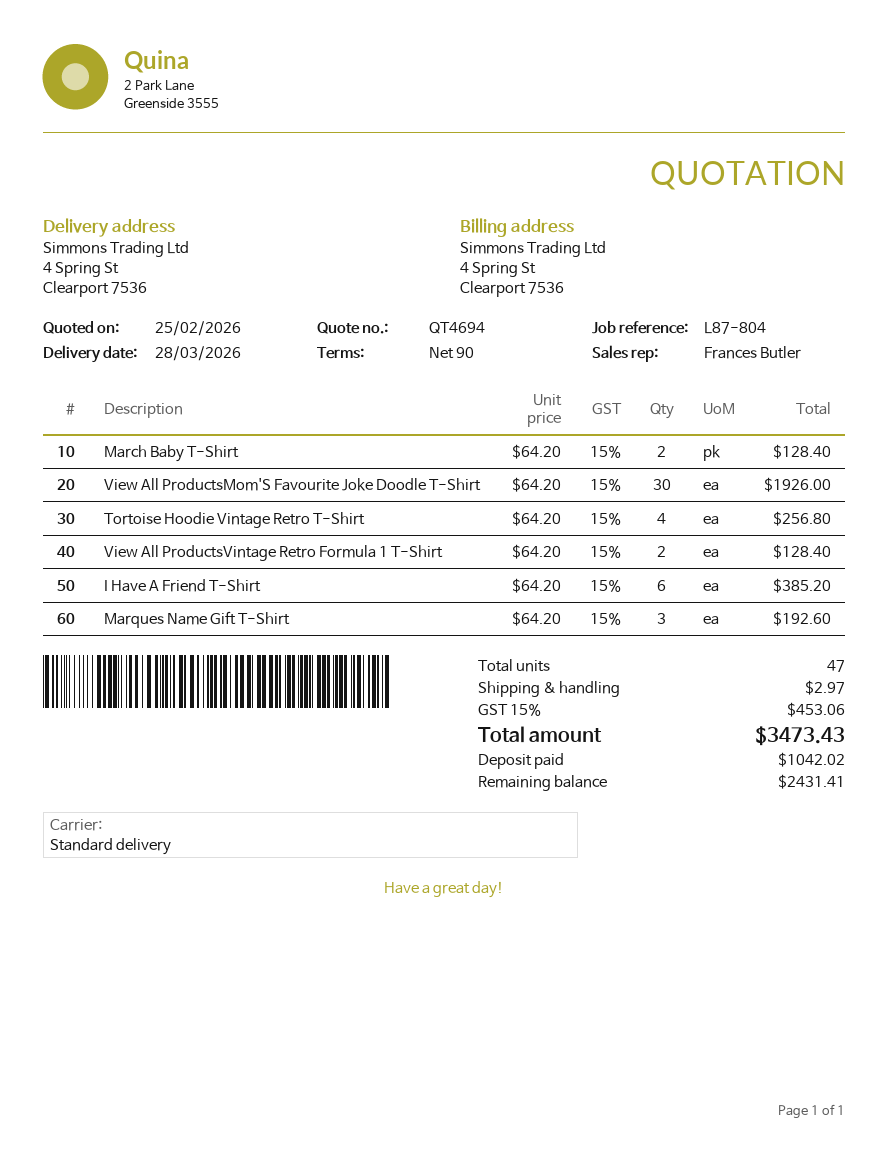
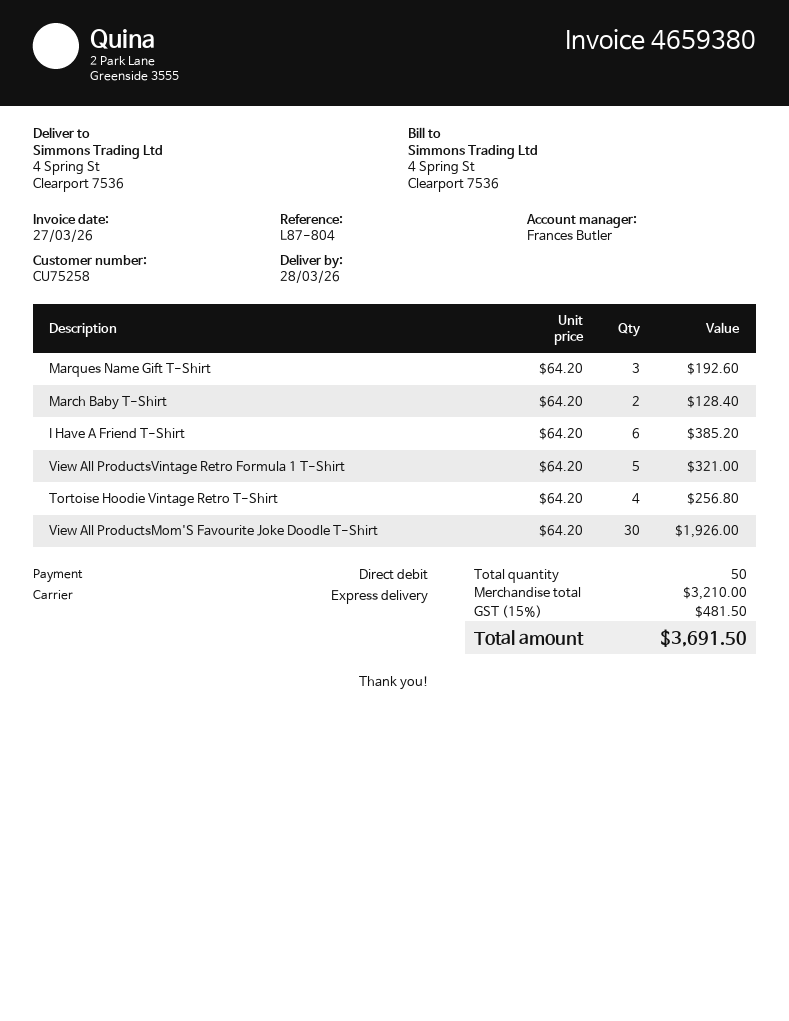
shipping method: standard -> express
View All ProductsVintage Retro Formula 1 T-Shirt: 2 x 64.20 = 128.40 -> 5 x 64.20 = 321.00
total quantity: 47 -> 50
shipping: 2.97 -> none
tax: 15% = 453.06 -> 15% = 481.50
total: 3473.43 -> 3691.50

